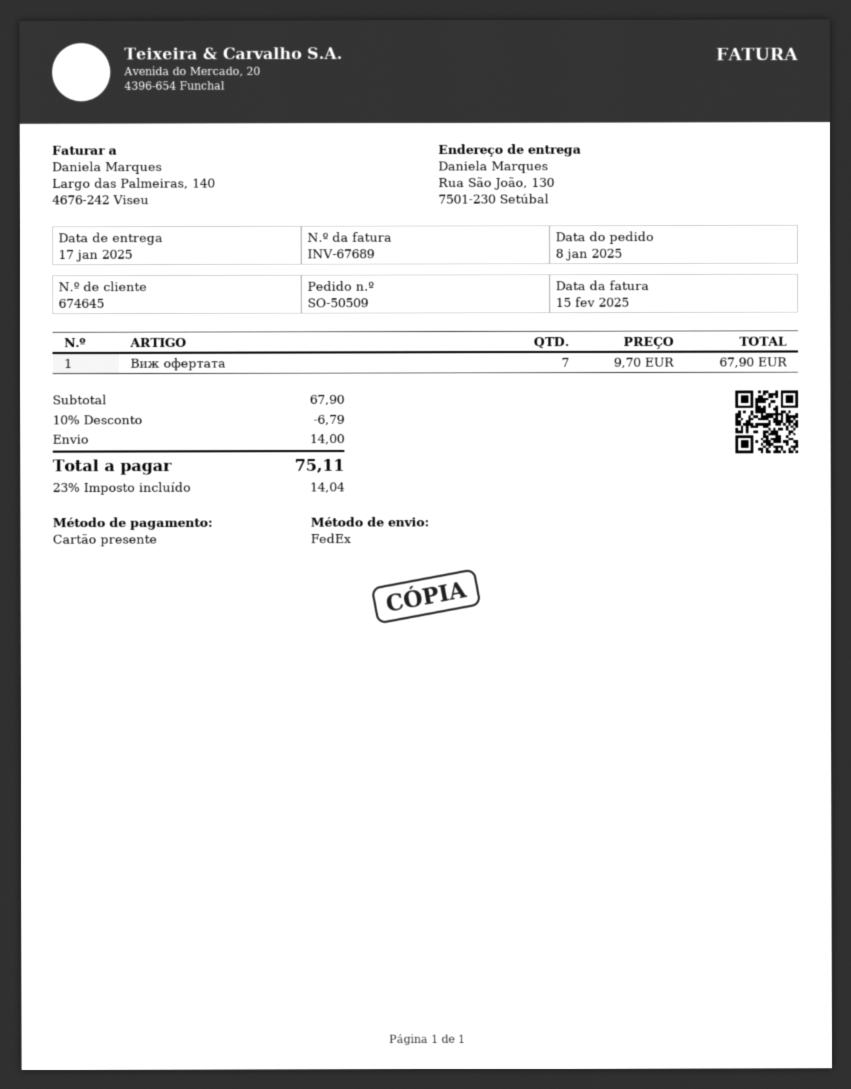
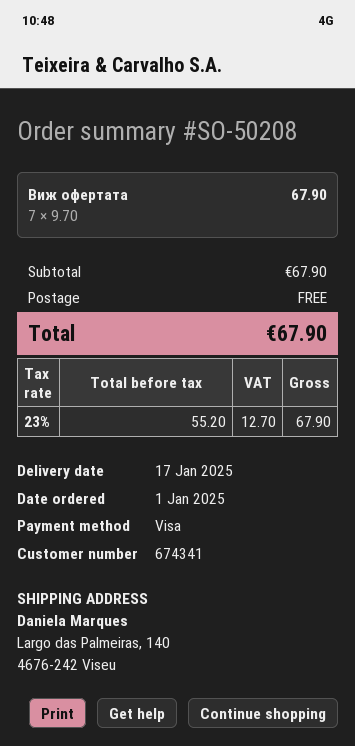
order number: SO-50509 -> SO-50208
order date: 2025-01-08 -> 2025-01-01
customer number: 674645 -> 674341
payment method: gift card -> Visa
ship to: Rua São João, 130, 7501-230 Setúbal -> Largo das Palmeiras, 140, 4676-242 Viseu
discount: 10% = 6.79 -> none
shipping: 14.00 -> 0.00
tax: 23% = 14.04 -> 23% = 12.70
total: 75.11 -> 67.90

